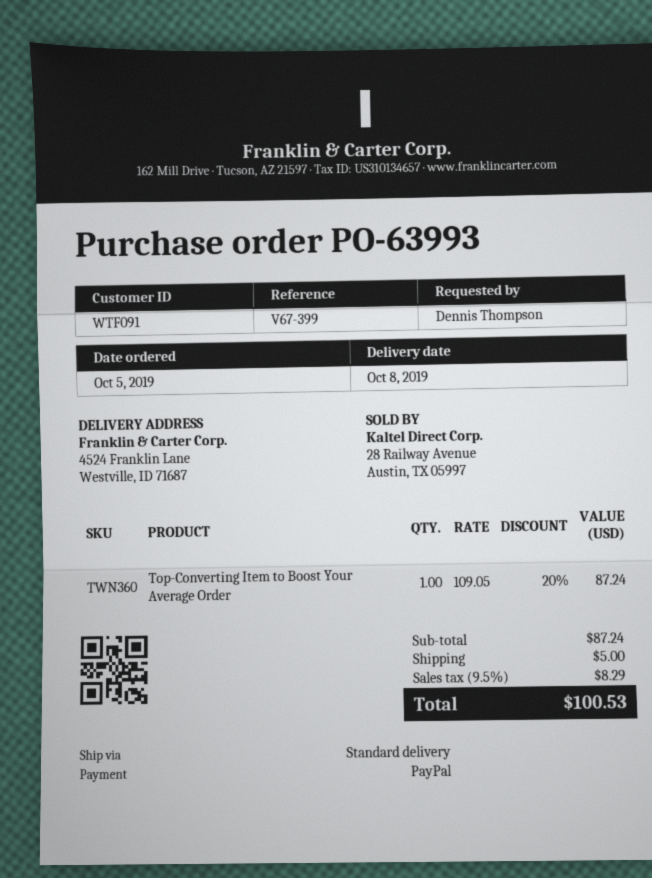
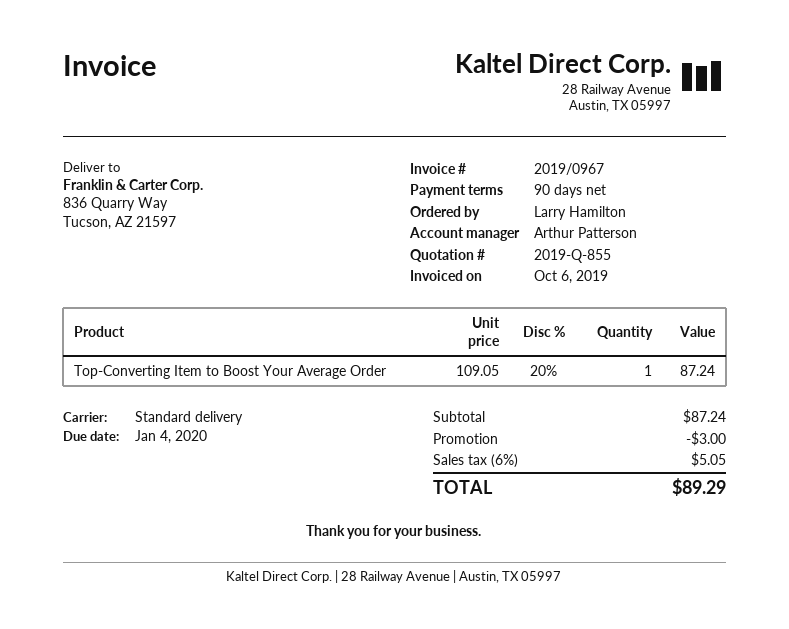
ordered by: Dennis Thompson -> Larry Hamilton
ship to: 4524 Franklin Lane, Westville, ID 71687 -> 836 Quarry Way, Tucson, AZ 21597
discount: none -> 3.00
shipping: 5.00 -> none
tax: 9.5% = 8.29 -> 6% = 5.05
total: 100.53 -> 89.29

